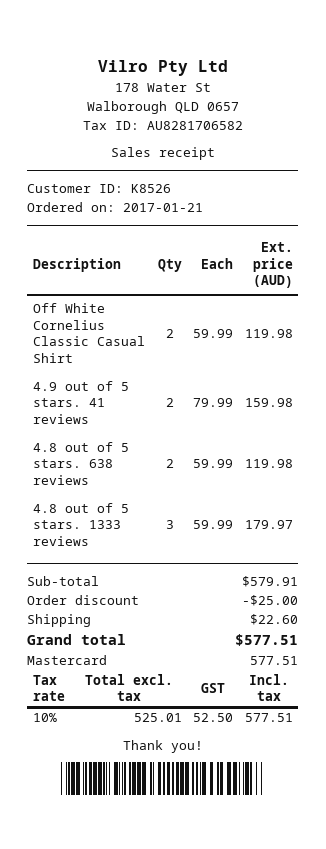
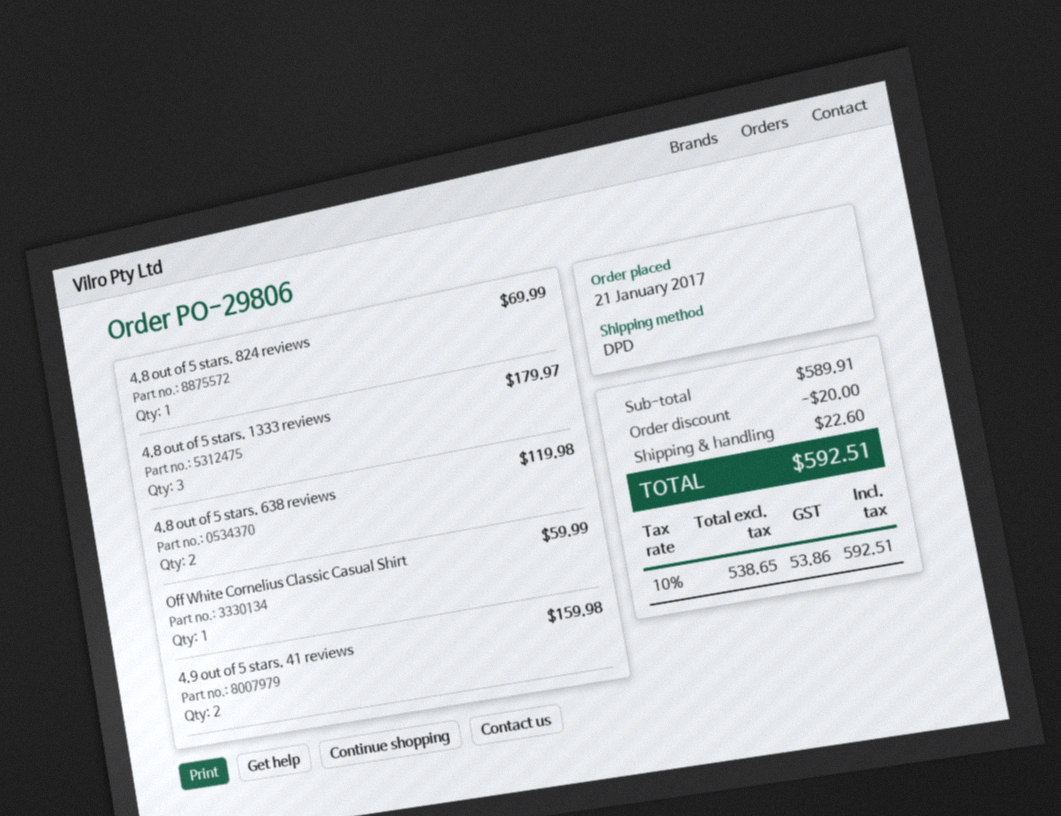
Off White Cornelius Classic Casual Shirt: 2 for 119.98 -> 1 for 59.99
4.8 out of 5 stars. 824 reviews: none -> 1 for 69.99
subtotal: 579.91 -> 589.91
discount: 25.00 -> 20.00
net: 525.01 -> 538.65
tax: 10% = 52.50 -> 10% = 53.86
total: 577.51 -> 592.51

